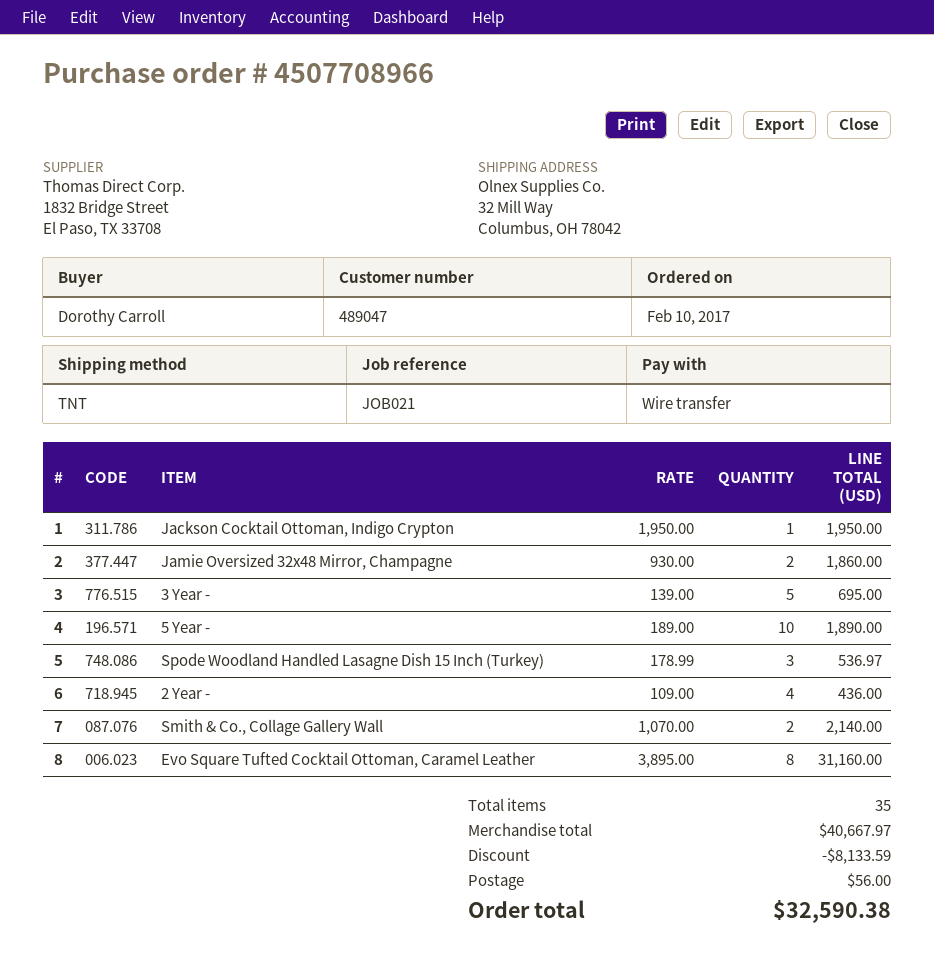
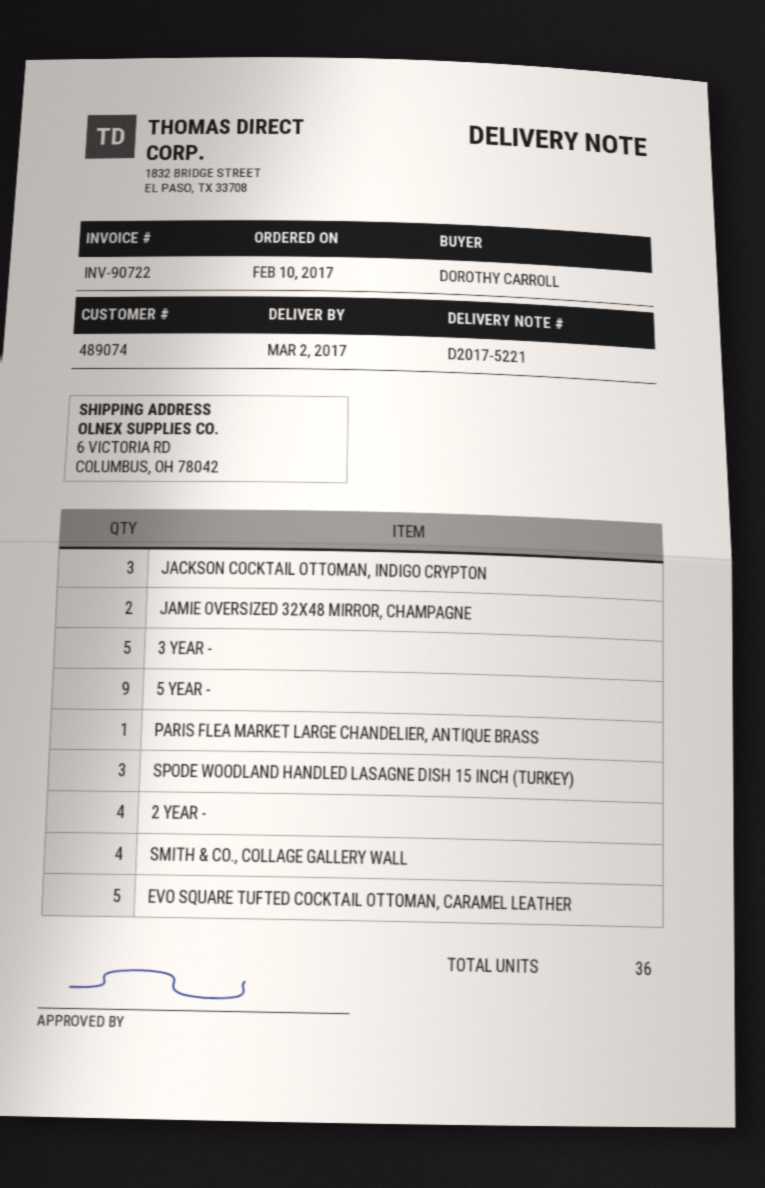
customer number: 489047 -> 489074
ship to: 32 Mill Way, Columbus, OH 78042 -> 6 VICTORIA RD, COLUMBUS, OH 78042
Jackson Cocktail Ottoman, Indigo Crypton: 1 -> 3
5 Year -: 10 -> 9
Smith & Co., Collage Gallery Wall: 2 -> 4
Evo Square Tufted Cocktail Ottoman, Caramel Leather: 8 -> 5
PARIS FLEA MARKET LARGE CHANDELIER, ANTIQUE BRASS: none -> 1
total quantity: 35 -> 36

